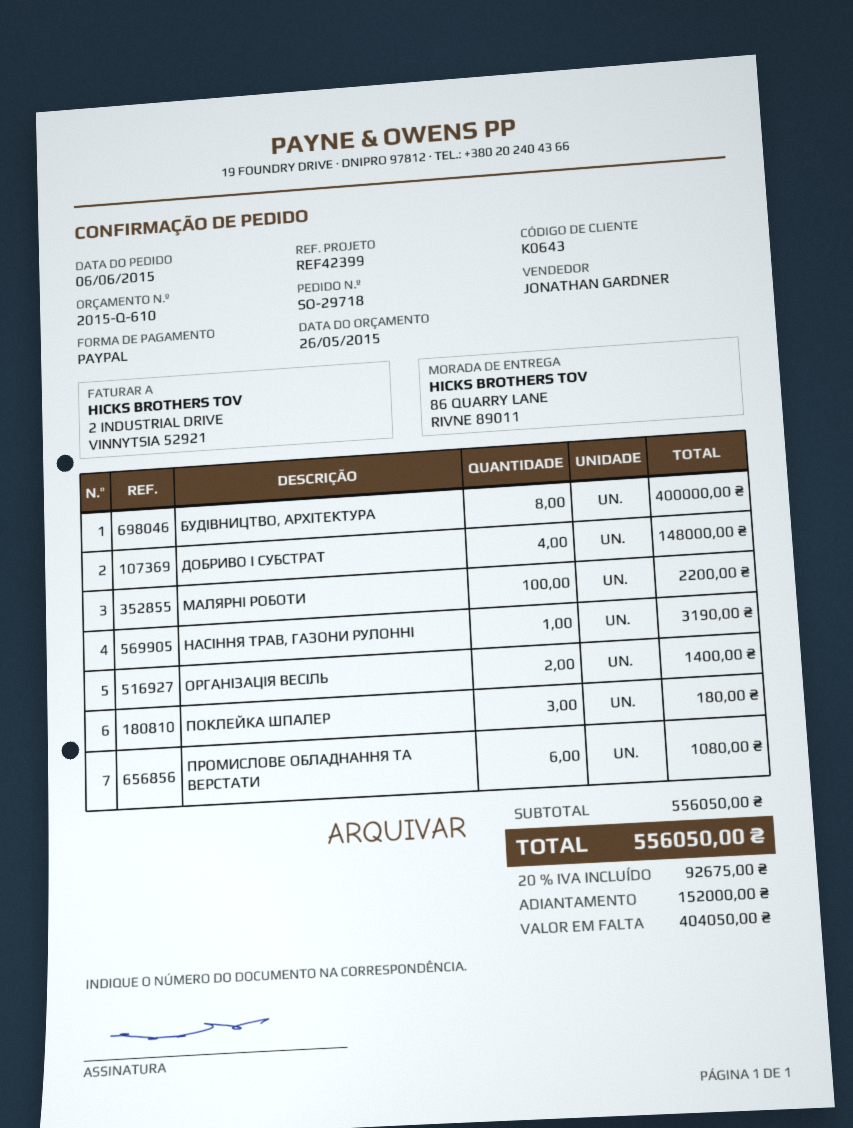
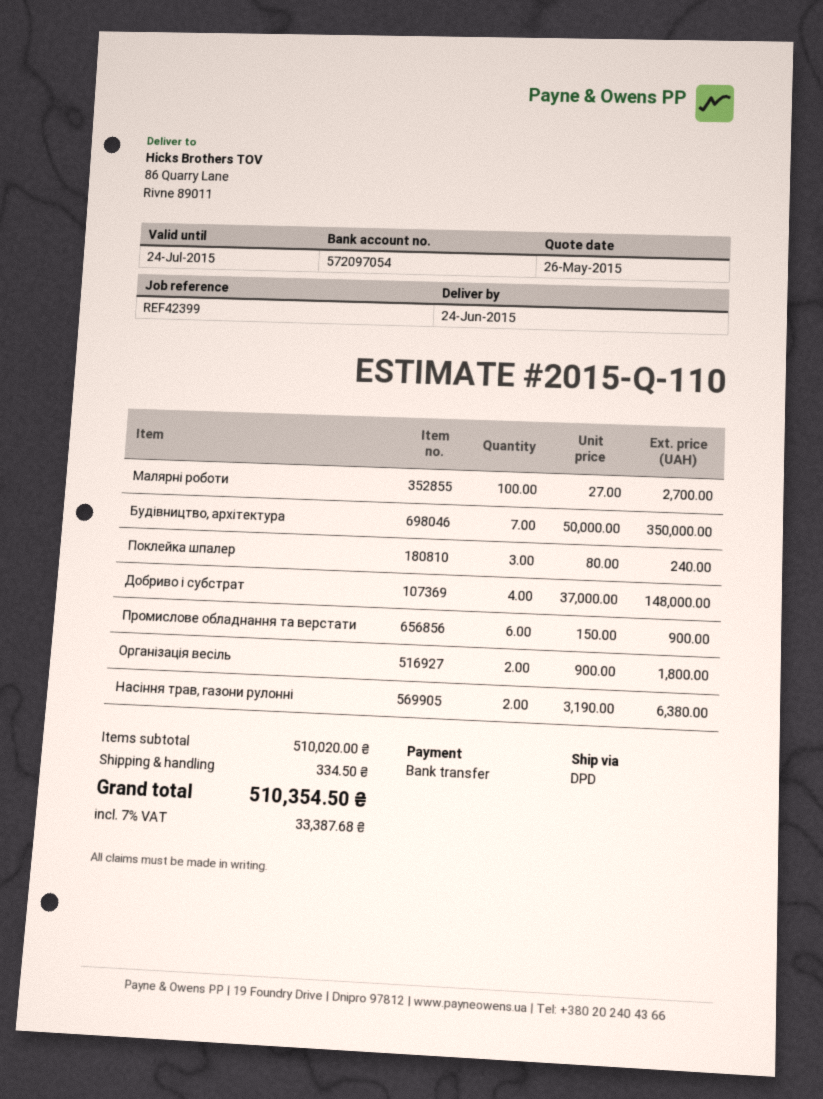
quote number: 2015-Q-610 -> 2015-Q-110
payment method: PayPal -> bank transfer
БУДІВНИЦТВО, АРХІТЕКТУРА: 8 for 400000.00 -> 7 for 350000.00
МАЛЯРНІ РОБОТИ: 100 for 2200.00 -> 100 for 2700.00
НАСІННЯ ТРАВ, ГАЗОНИ РУЛОННІ: 1 for 3190.00 -> 2 for 6380.00
ОРГАНІЗАЦІЯ ВЕСІЛЬ: 2 for 1400.00 -> 2 for 1800.00
ПОКЛЕЙКА ШПАЛЕР: 3 for 180.00 -> 3 for 240.00
ПРОМИСЛОВЕ ОБЛАДНАННЯ ТА ВЕРСТАТИ: 6 for 1080.00 -> 6 for 900.00
subtotal: 556050.00 -> 510020.00
shipping: none -> 334.50
tax: 20% = 92675.00 -> 7% = 33387.68
total: 556050.00 -> 510354.50

